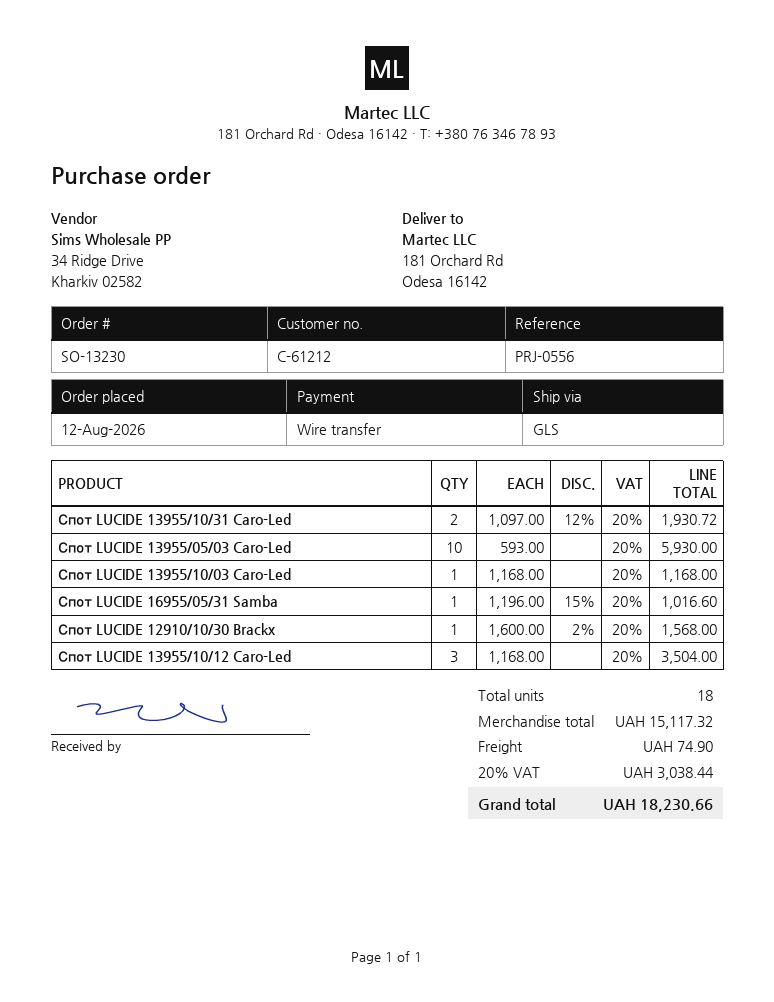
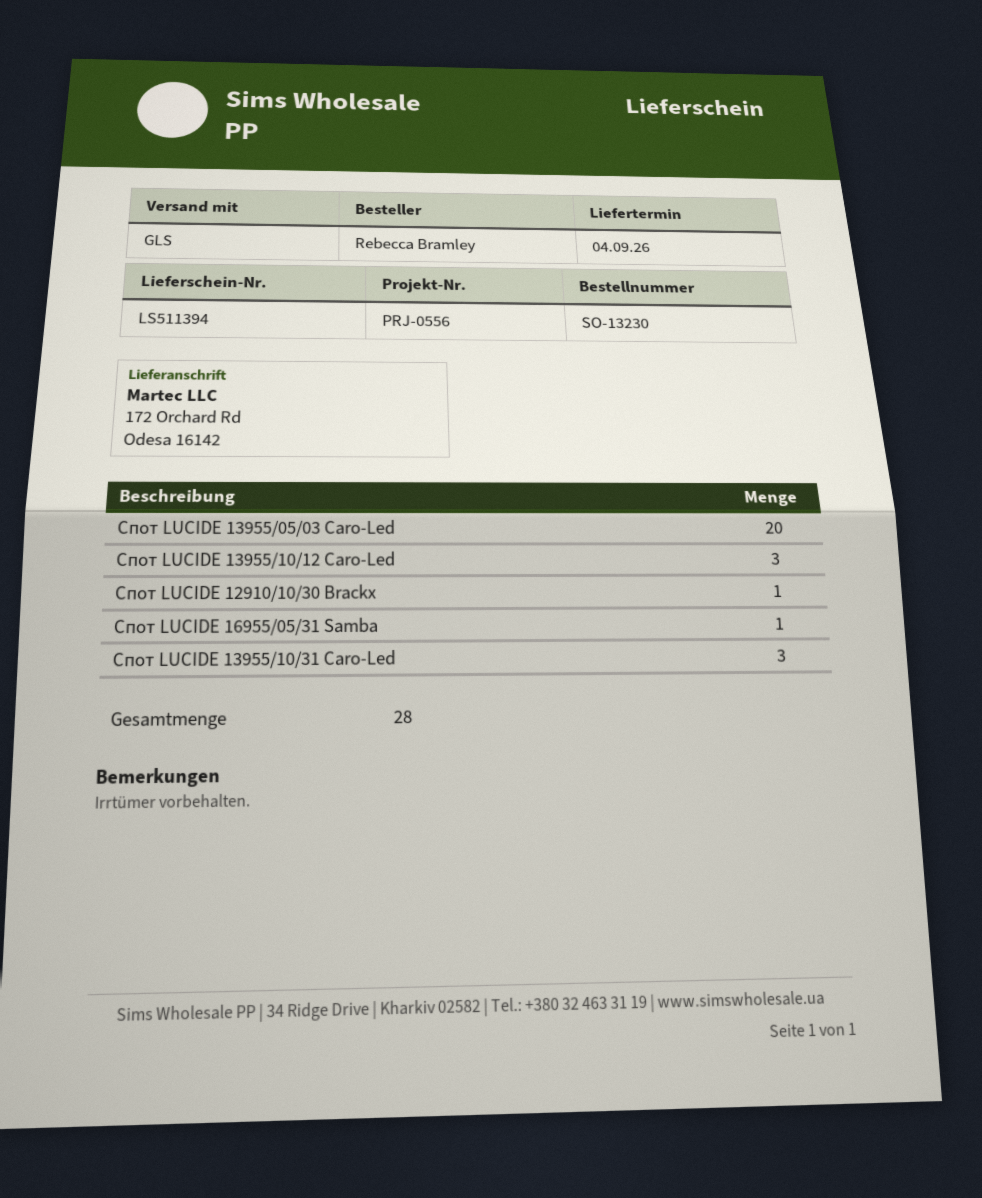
ship to: 181 Orchard Rd, Odesa 16142 -> 172 Orchard Rd, Odesa 16142
Спот LUCIDE 13955/10/31 Caro-Led: 2 -> 3
Спот LUCIDE 13955/05/03 Caro-Led: 10 -> 20
Спот LUCIDE 13955/10/03 Caro-Led: 1 -> none
total quantity: 18 -> 28

